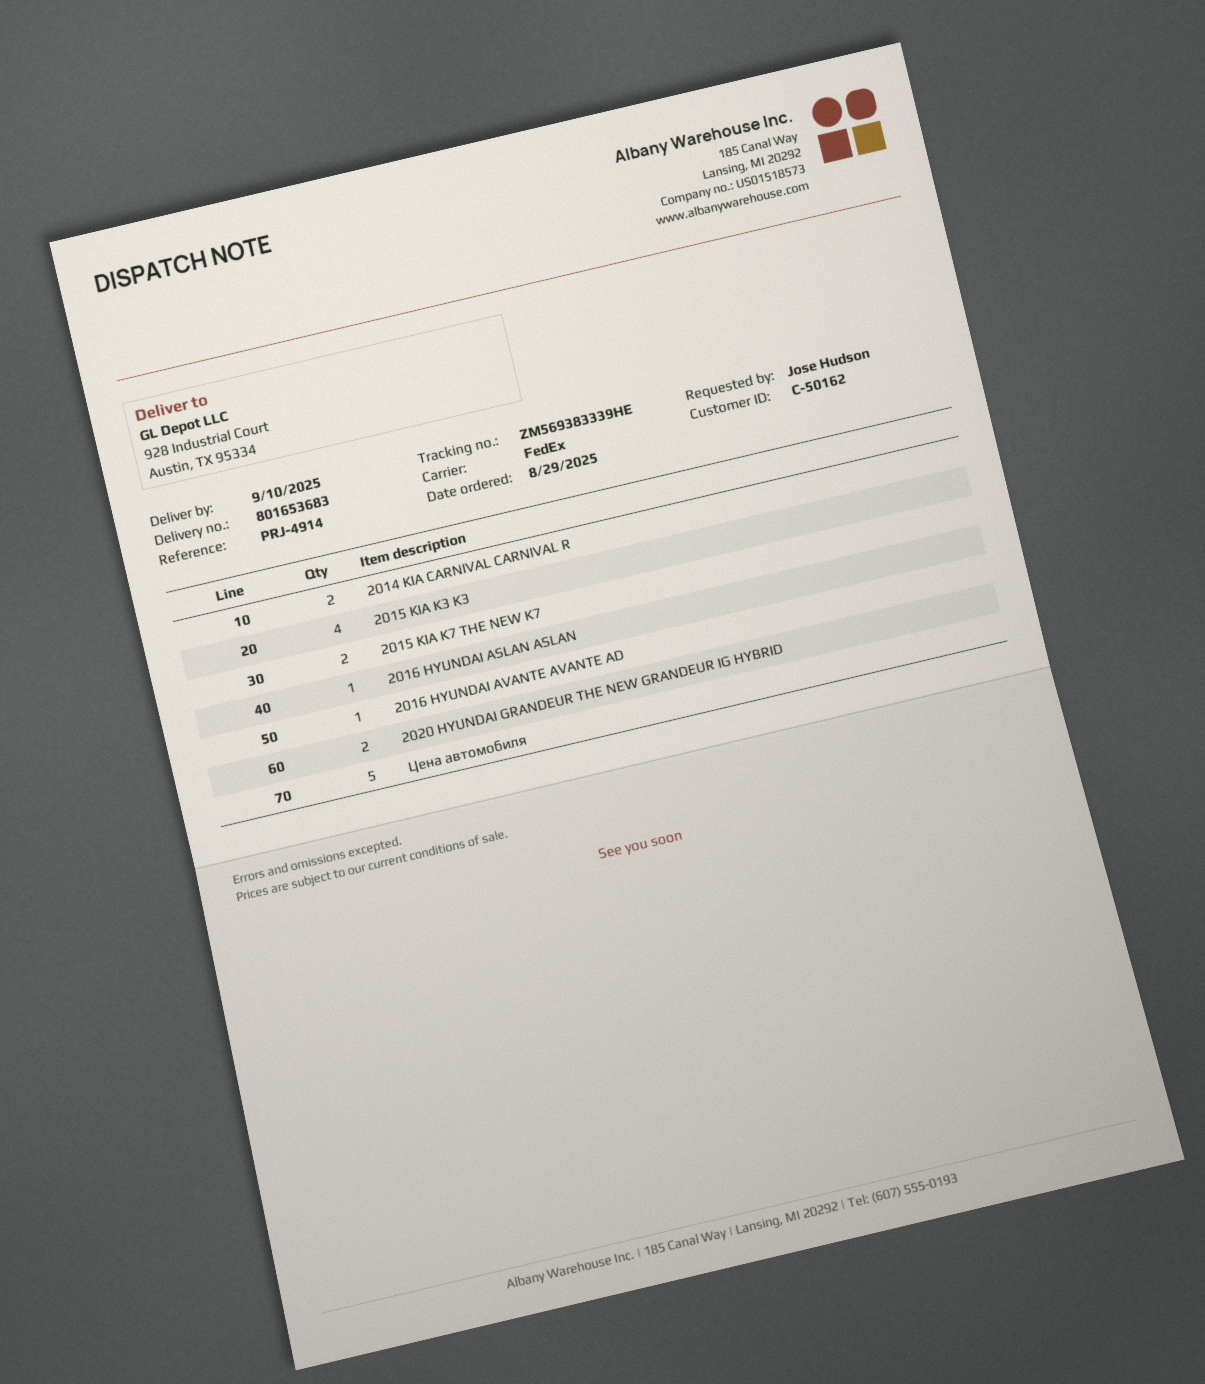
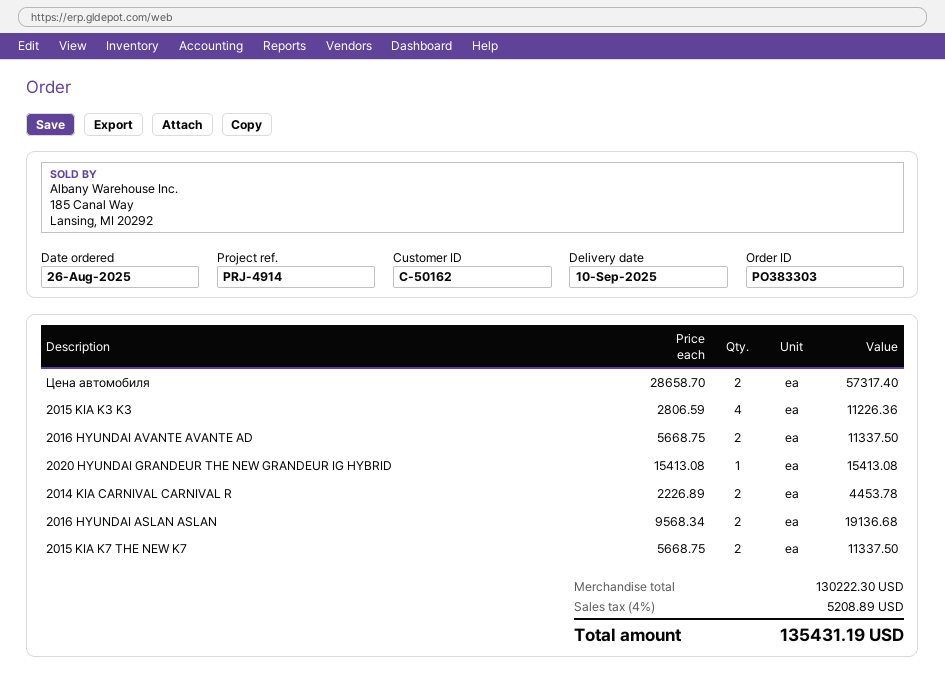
order date: 2025-08-29 -> 2025-08-26
2016 HYUNDAI ASLAN ASLAN: 1 -> 2
2016 HYUNDAI AVANTE AVANTE AD: 1 -> 2
2020 HYUNDAI GRANDEUR THE NEW GRANDEUR IG HYBRID: 2 -> 1
Цена автомобиля: 5 -> 2

